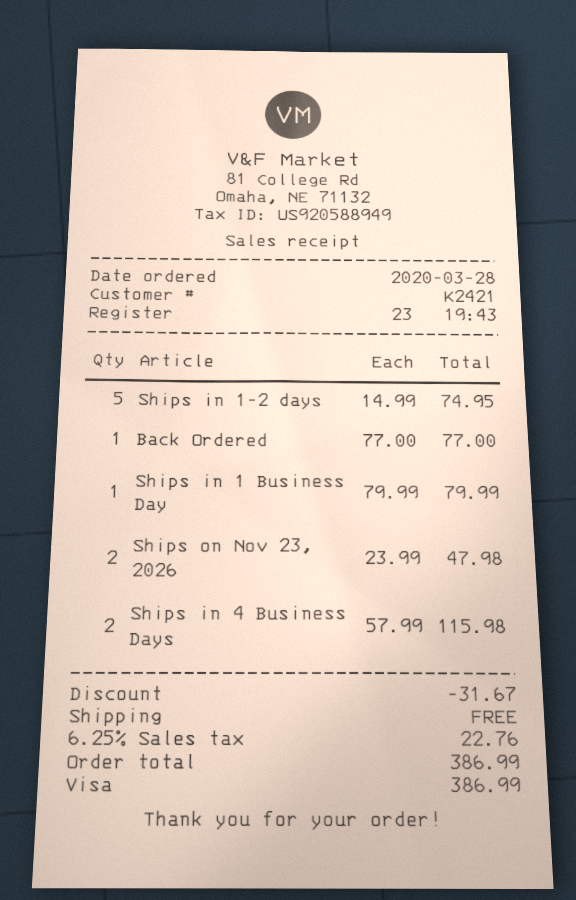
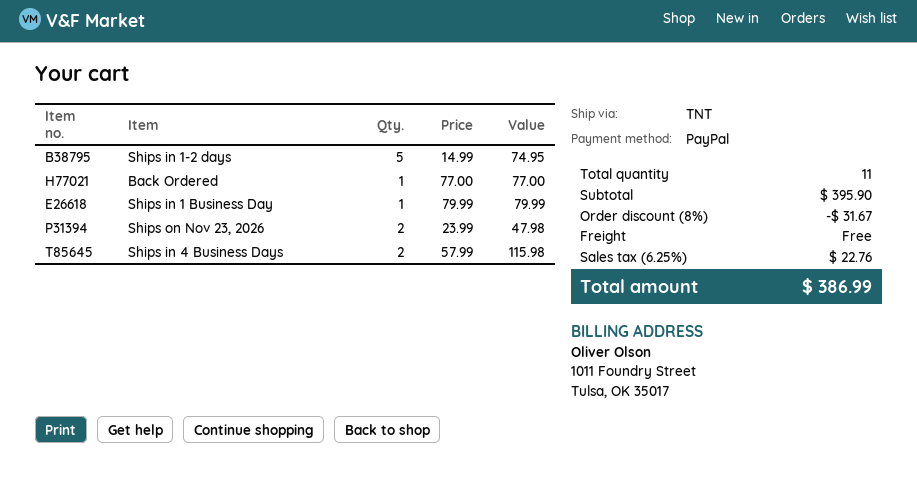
payment method: Visa -> PayPal

